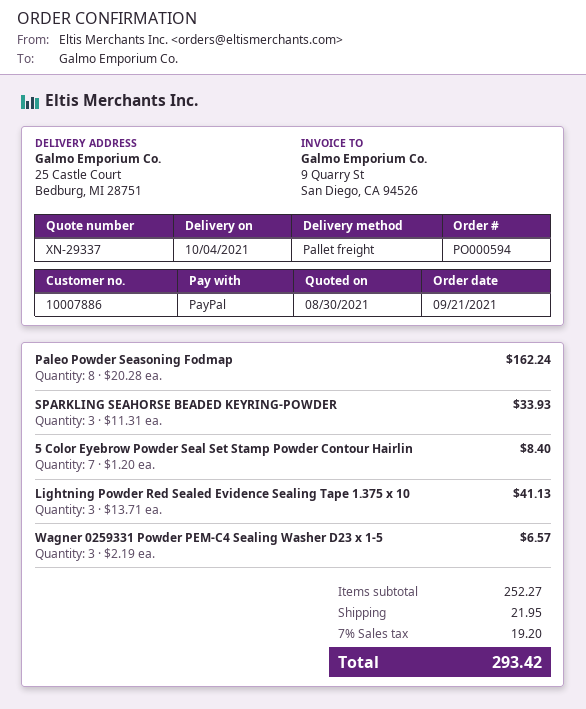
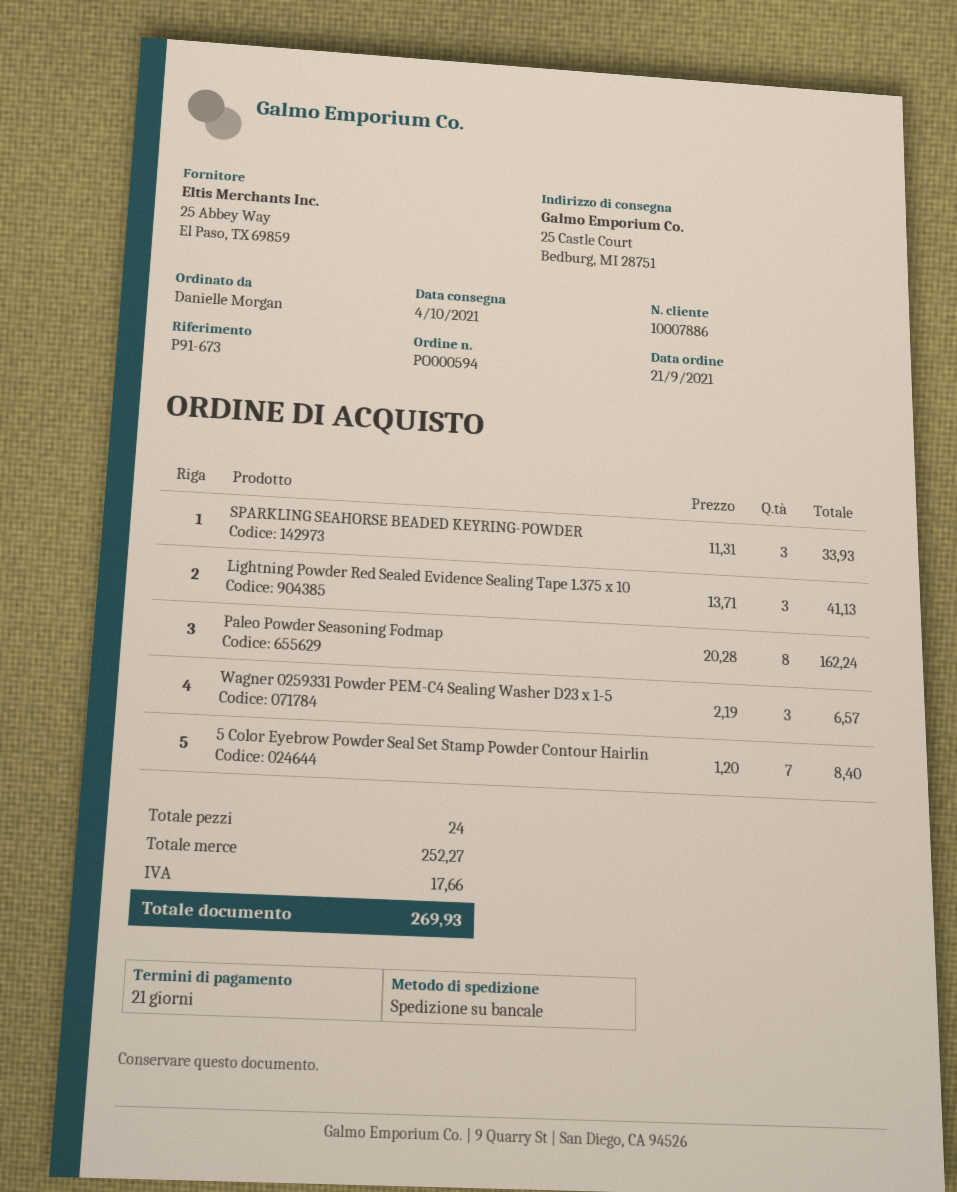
shipping: 21.95 -> none
tax: 19.20 -> 17.66
total: 293.42 -> 269.93

